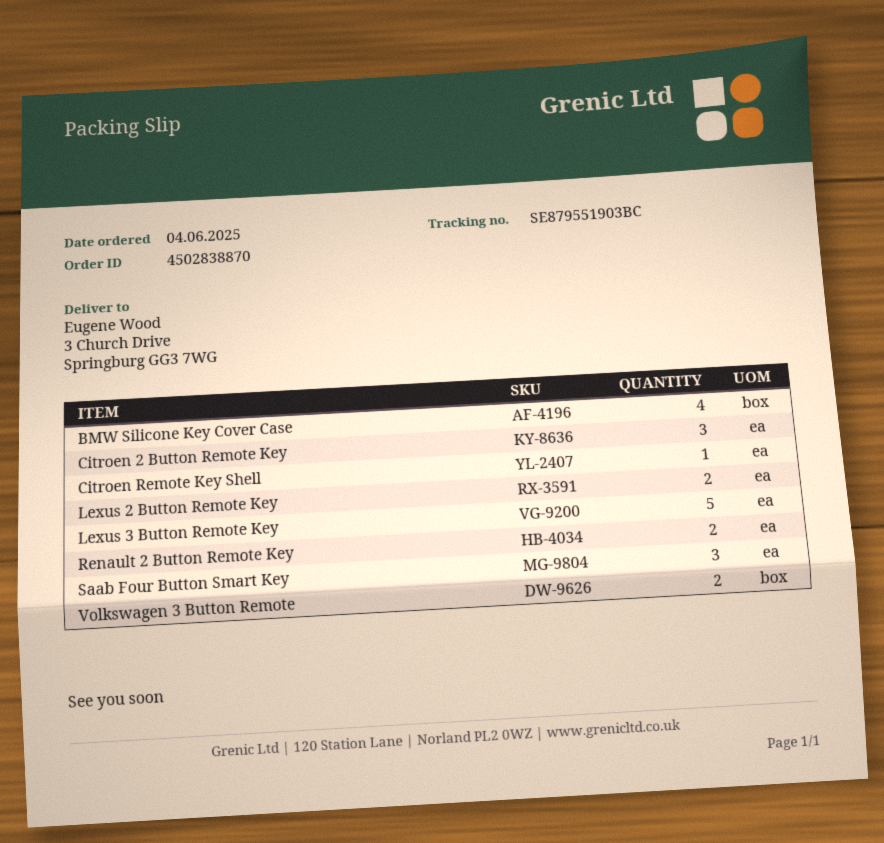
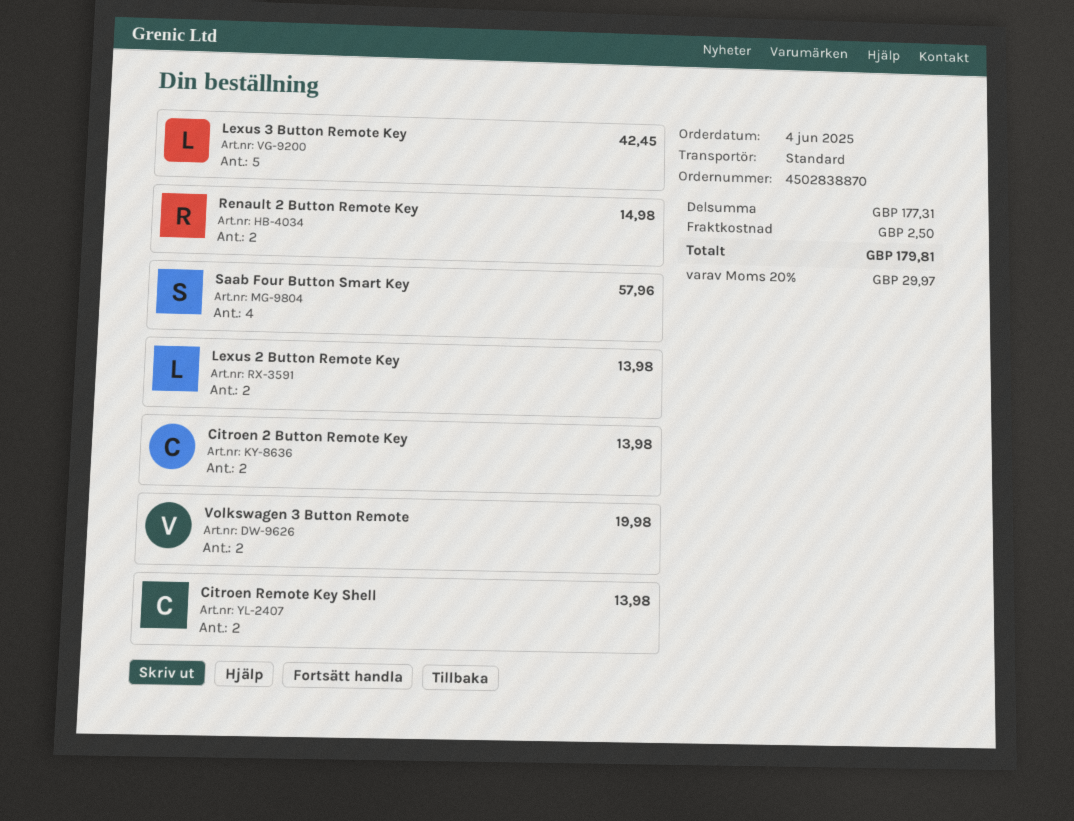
BMW Silicone Key Cover Case: 4 -> none
Citroen 2 Button Remote Key: 3 -> 2
Citroen Remote Key Shell: 1 -> 2
Saab Four Button Smart Key: 3 -> 4

